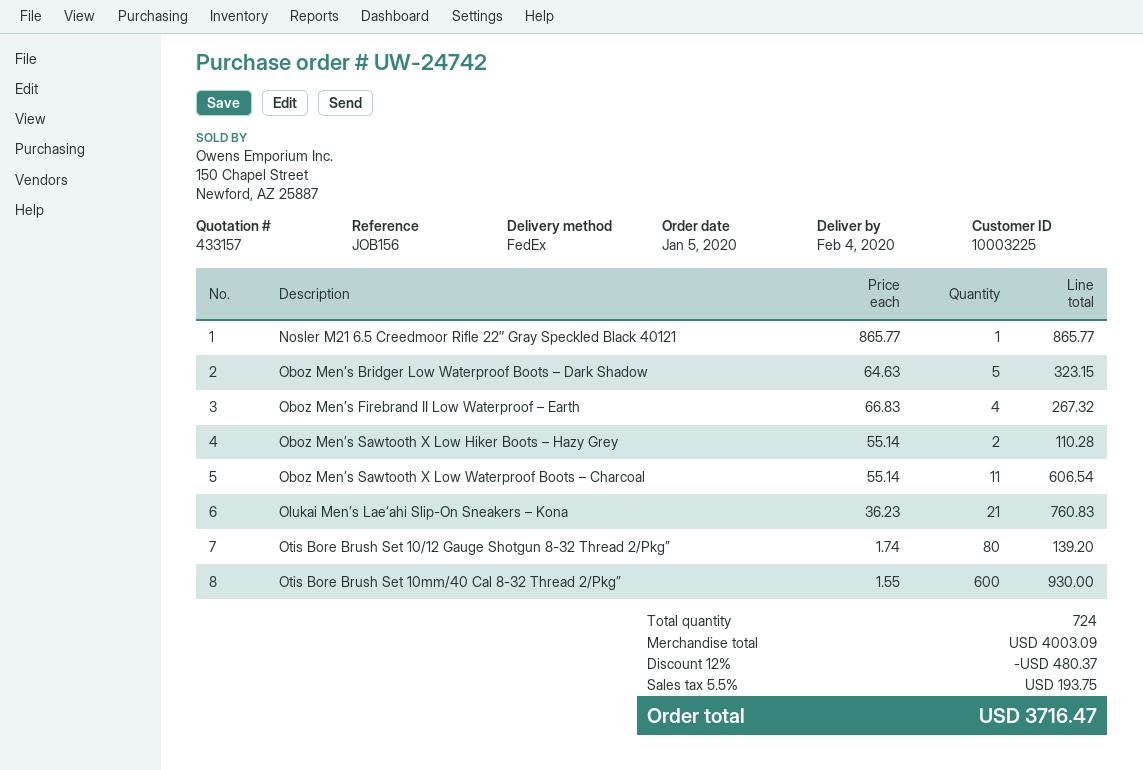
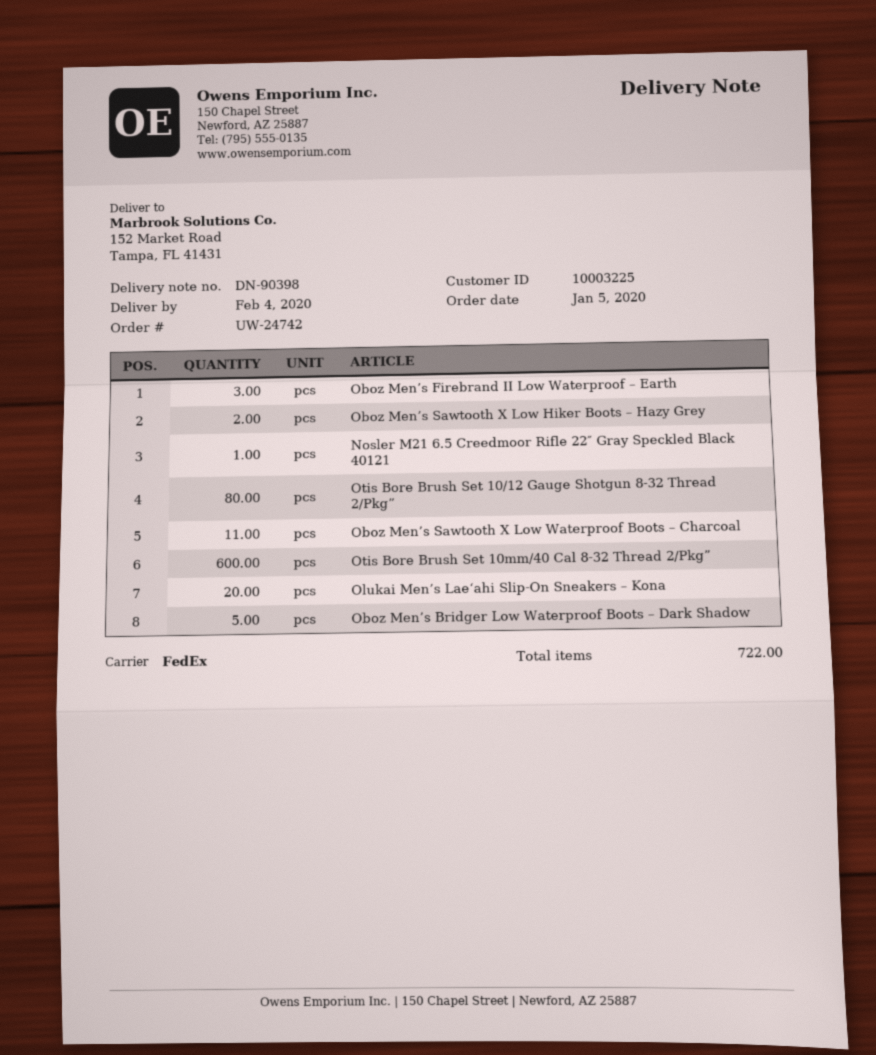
Oboz Men’s Firebrand II Low Waterproof – Earth: 4 -> 3
Olukai Men’s Lae‘ahi Slip-On Sneakers – Kona: 21 -> 20
total quantity: 724 -> 722

